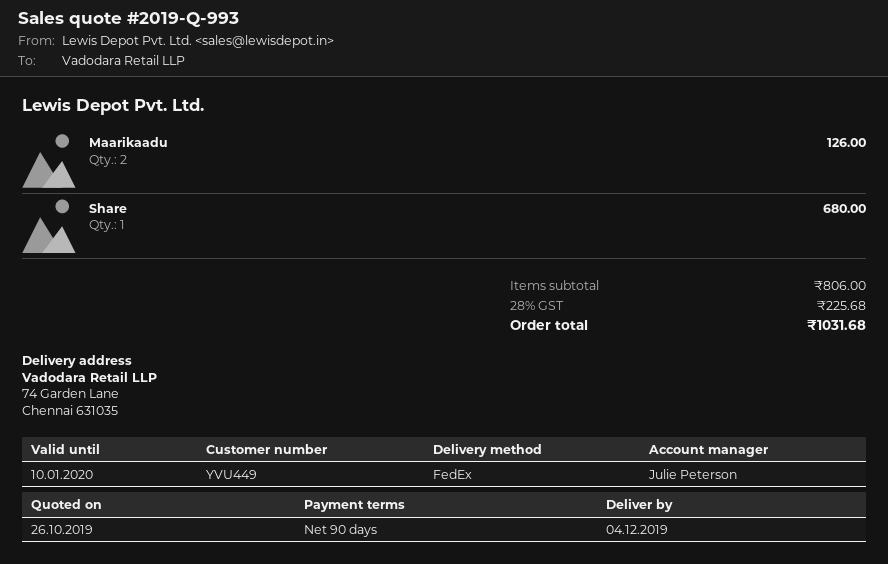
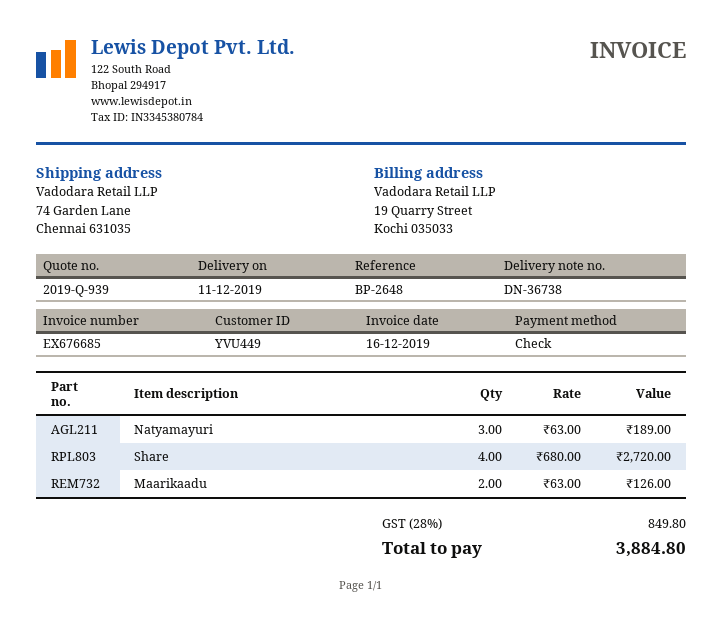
quote number: 2019-Q-993 -> 2019-Q-939
delivery date: 2019-12-04 -> 2019-12-11
Share: 1 for 680.00 -> 4 for 2720.00
Natyamayuri: none -> 3 for 189.00
tax: 28% = 225.68 -> 28% = 849.80
total: 1031.68 -> 3884.80

